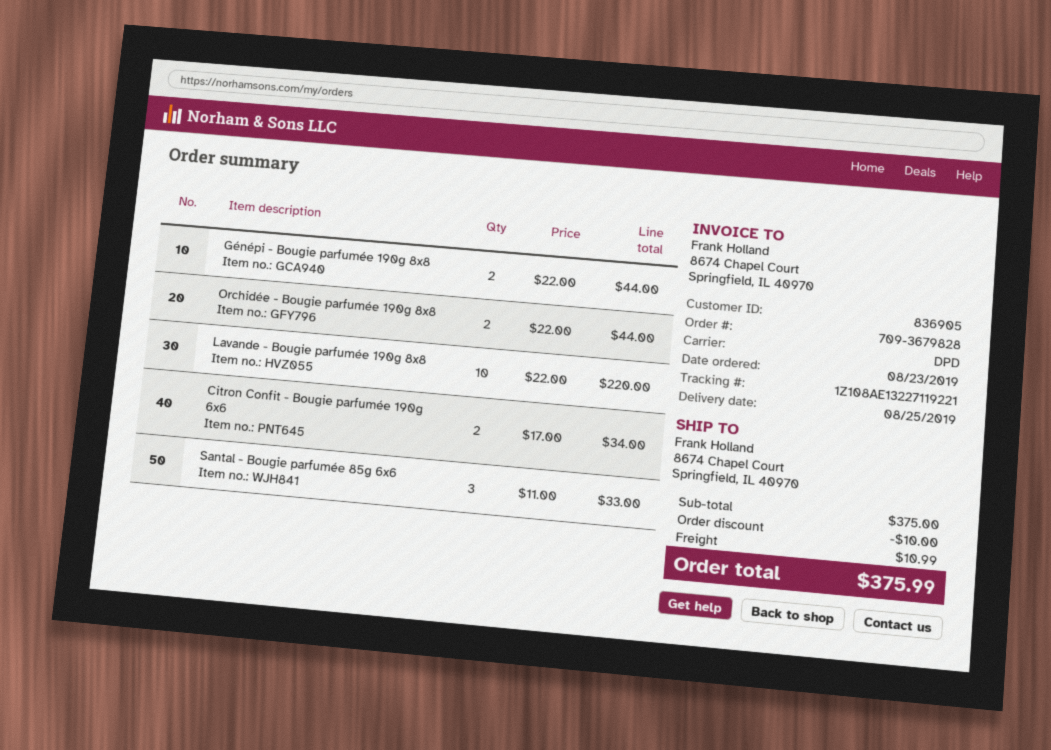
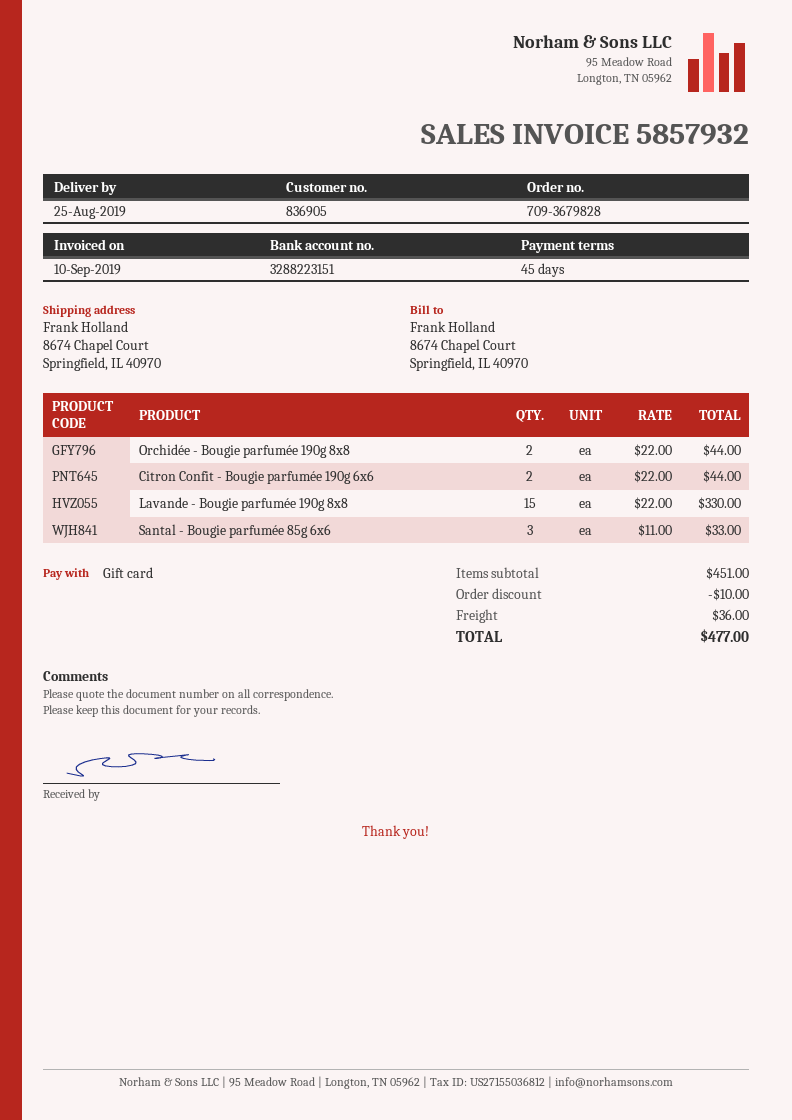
Génépi - Bougie parfumée 190g 8x8: 2 x 22.00 = 44.00 -> none
Lavande - Bougie parfumée 190g 8x8: 10 x 22.00 = 220.00 -> 15 x 22.00 = 330.00
Citron Confit - Bougie parfumée 190g 6x6: 2 x 17.00 = 34.00 -> 2 x 22.00 = 44.00
subtotal: 375.00 -> 451.00
shipping: 10.99 -> 36.00
total: 375.99 -> 477.00

